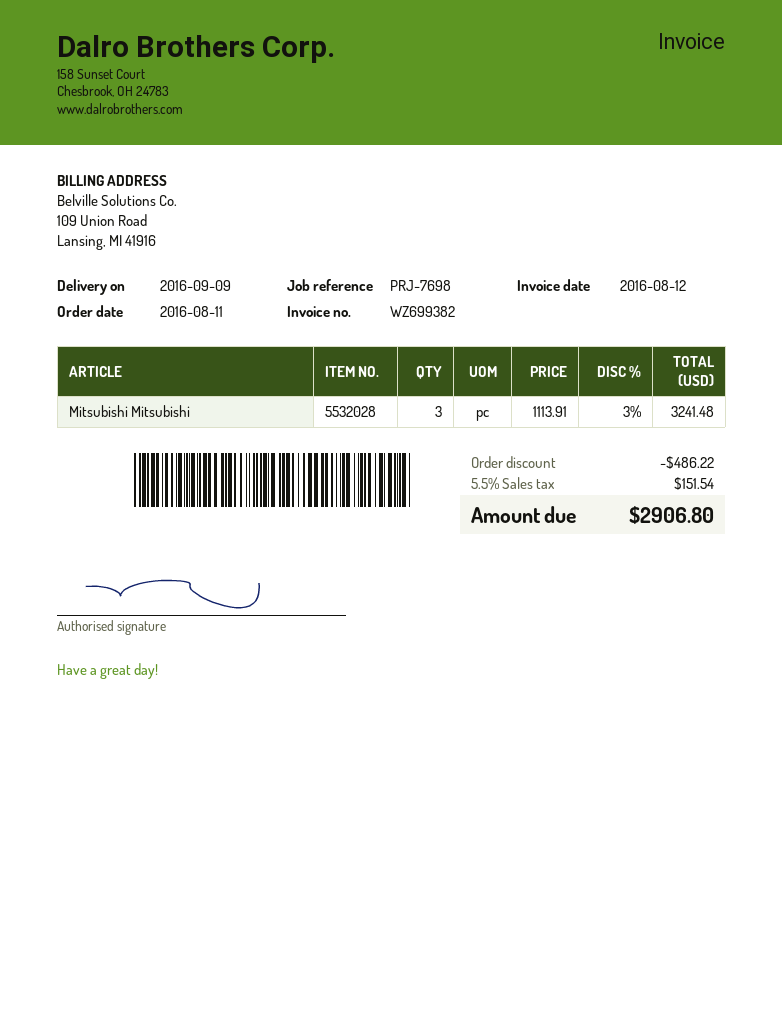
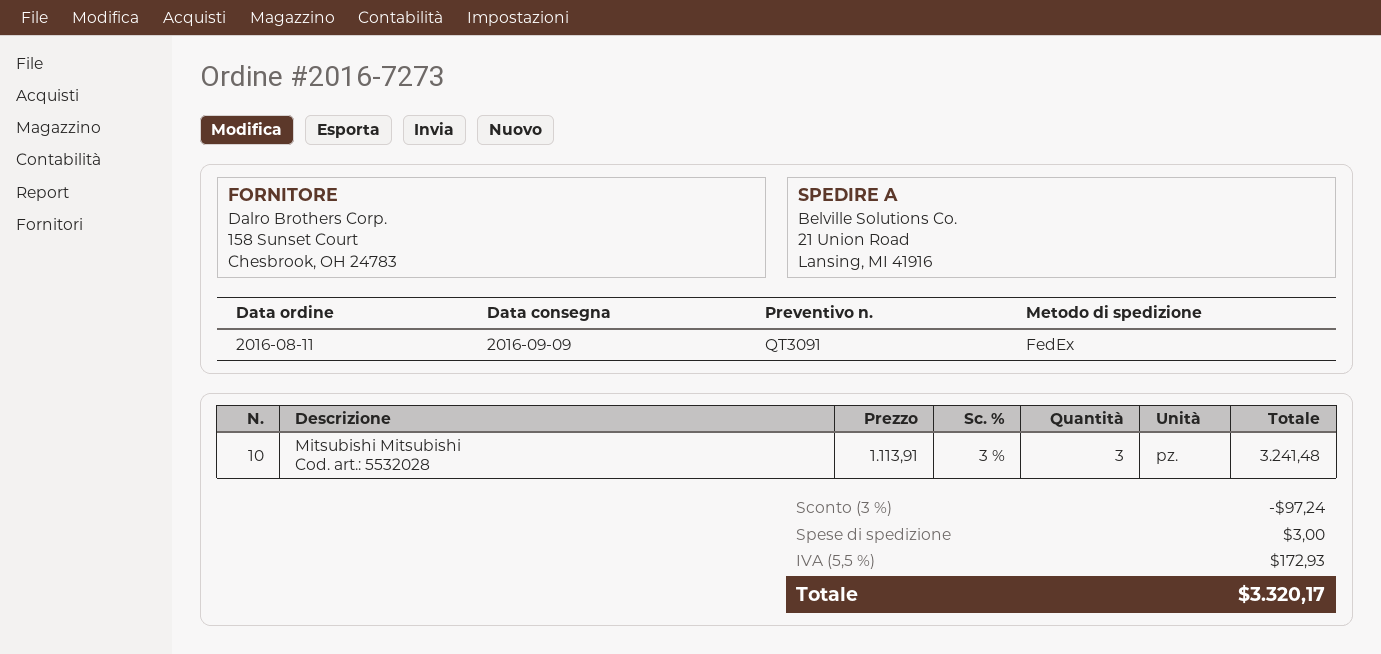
discount: 486.22 -> 97.24
shipping: none -> 3.00
tax: 5.5% = 151.54 -> 5.5% = 172.93
total: 2906.80 -> 3320.17

